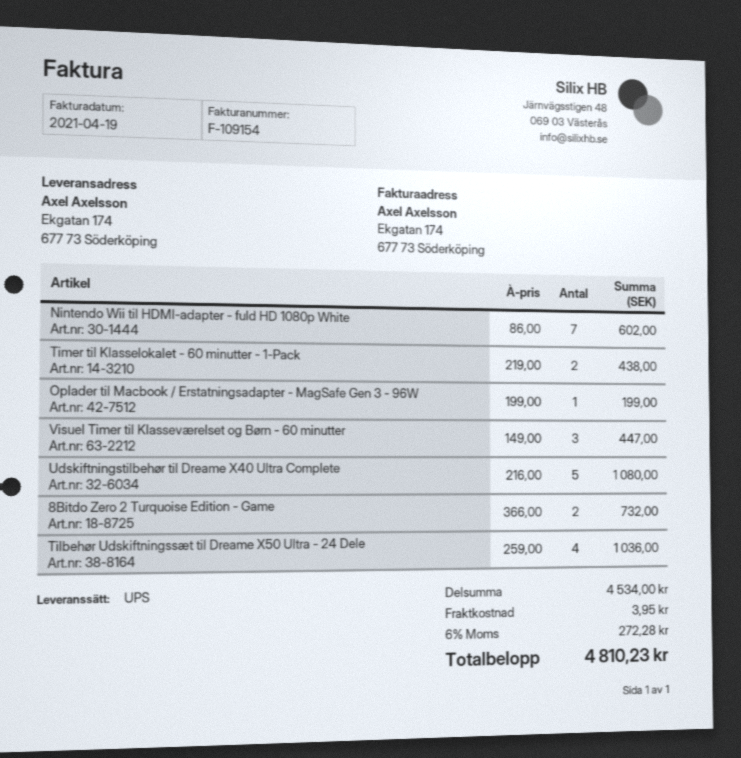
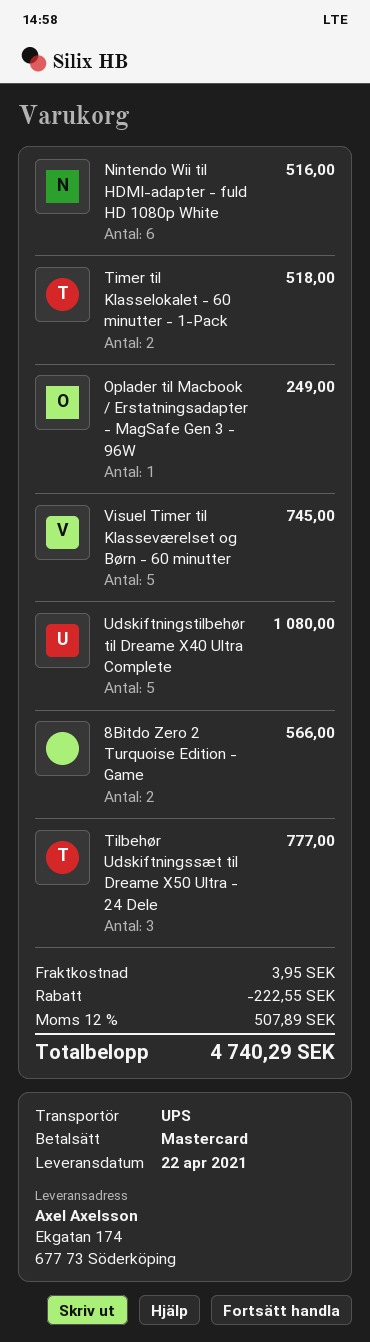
Nintendo Wii til HDMI-adapter - fuld HD 1080p White: 7 for 602.00 -> 6 for 516.00
Timer til Klasselokalet - 60 minutter - 1-Pack: 2 for 438.00 -> 2 for 518.00
Oplader til Macbook / Erstatningsadapter - MagSafe Gen 3 - 96W: 1 for 199.00 -> 1 for 249.00
Visuel Timer til Klasseværelset og Børn - 60 minutter: 3 for 447.00 -> 5 for 745.00
8Bitdo Zero 2 Turquoise Edition - Game: 2 for 732.00 -> 2 for 566.00
Tilbehør Udskiftningssæt til Dreame X50 Ultra - 24 Dele: 4 for 1036.00 -> 3 for 777.00
discount: none -> 222.55
tax: 6% = 272.28 -> 12% = 507.89
total: 4810.23 -> 4740.29

